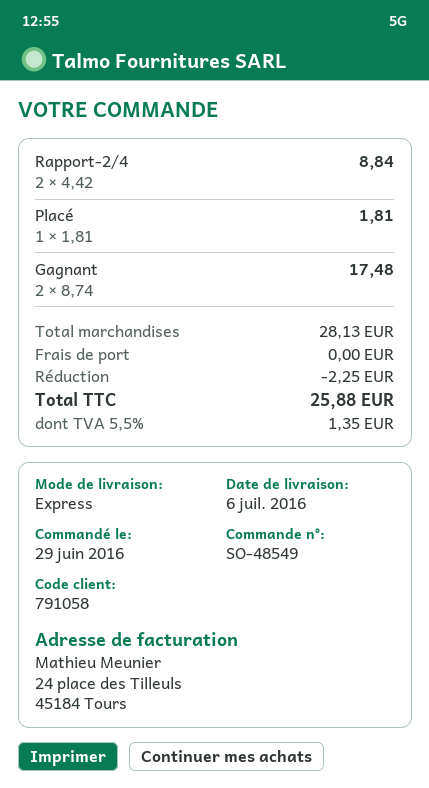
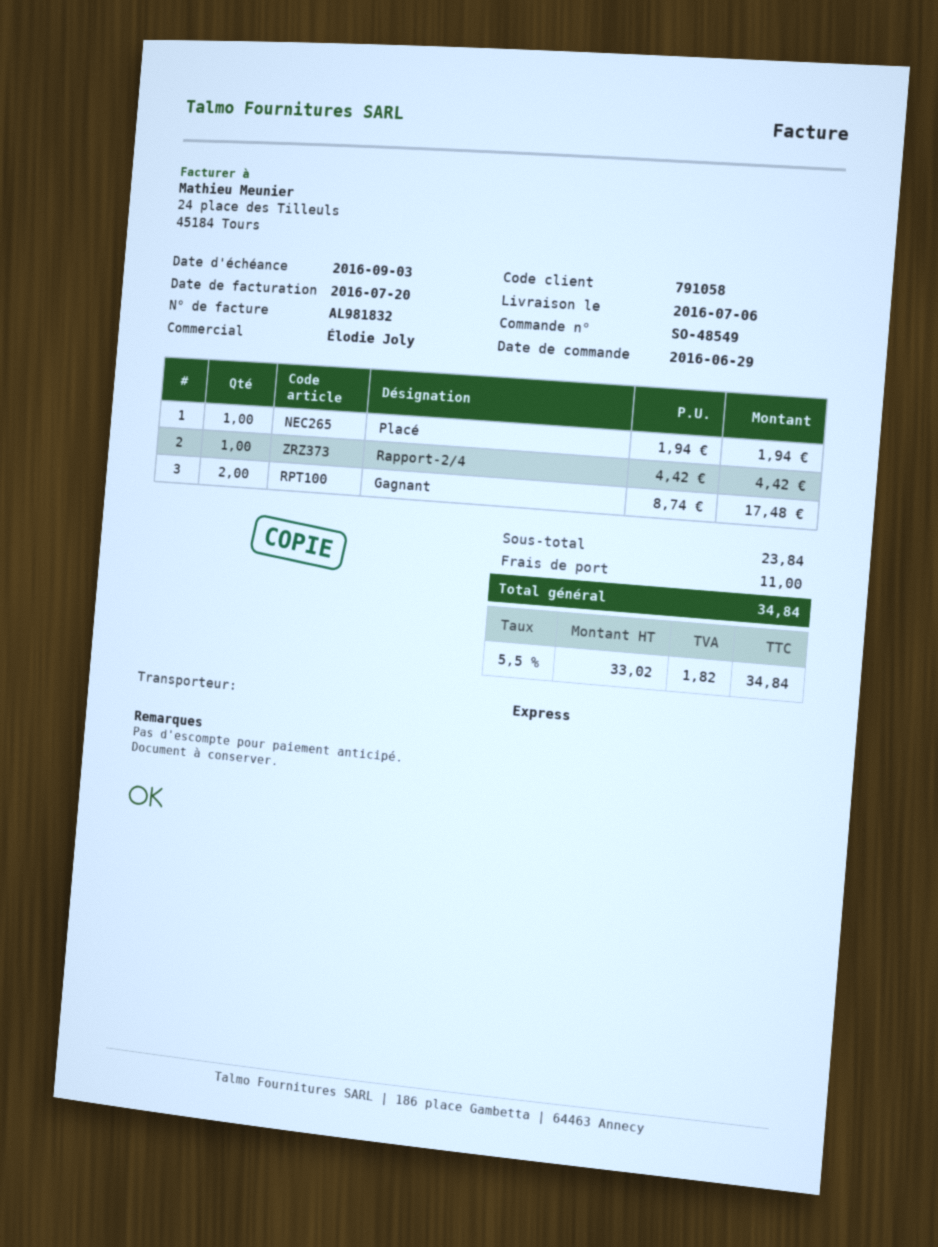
Rapport-2/4: 2 x 4.42 = 8.84 -> 1 x 4.42 = 4.42
Placé: 1 x 1.81 = 1.81 -> 1 x 1.94 = 1.94
subtotal: 28.13 -> 23.84
discount: 2.25 -> none
shipping: 0.00 -> 11.00
tax: 5.5% = 1.35 -> 5.5% = 1.82
total: 25.88 -> 34.84

